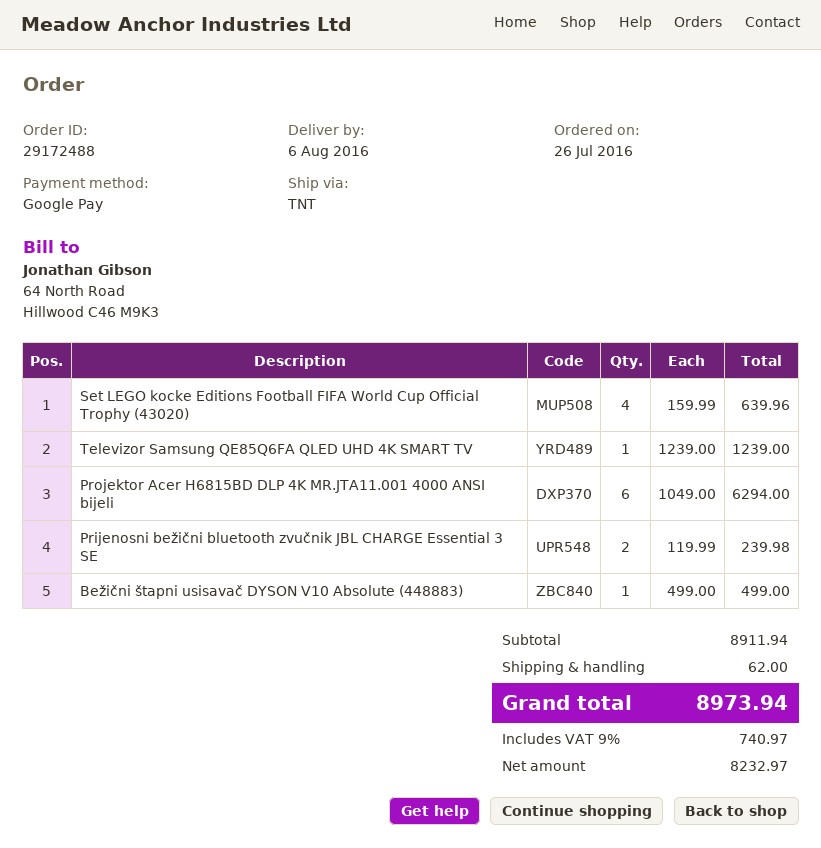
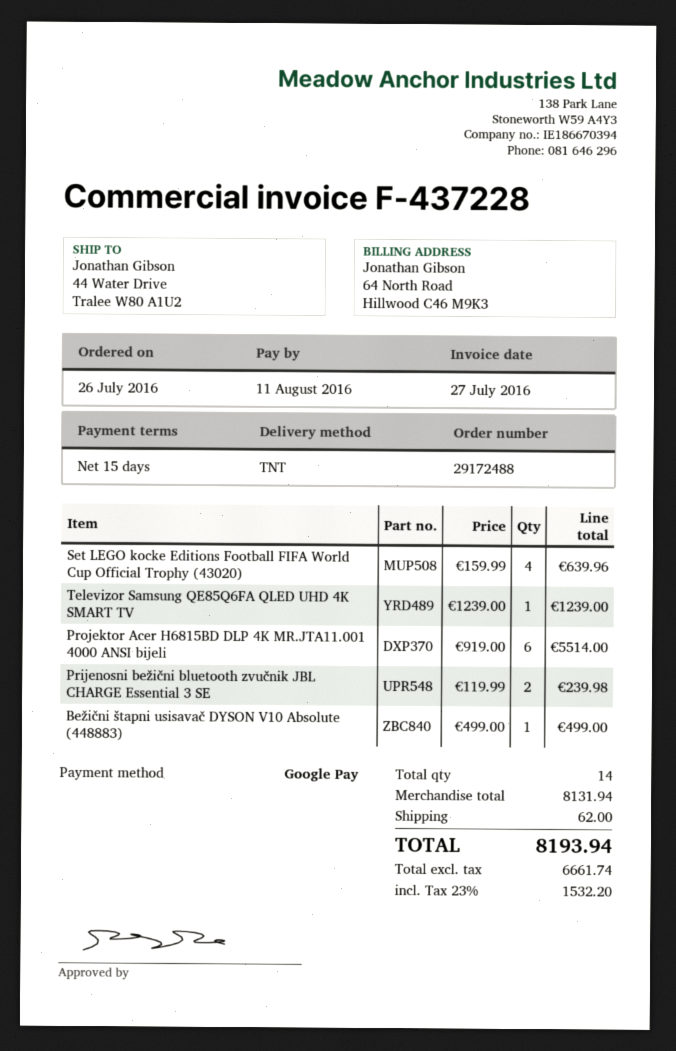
Projektor Acer H6815BD DLP 4K MR.JTA11.001 4000 ANSI bijeli: 6 x 1049.00 = 6294.00 -> 6 x 919.00 = 5514.00
subtotal: 8911.94 -> 8131.94
net: 8232.97 -> 6661.74
tax: 9% = 740.97 -> 23% = 1532.20
total: 8973.94 -> 8193.94

